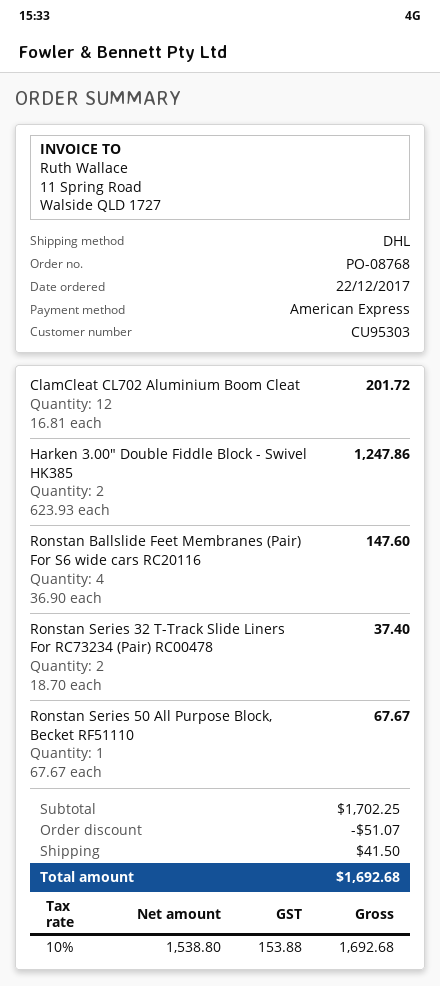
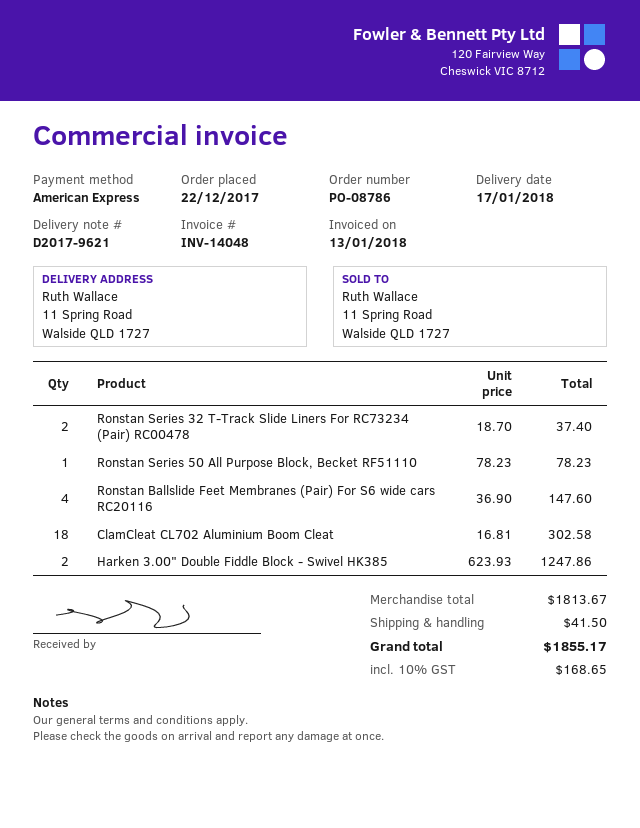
order number: PO-08768 -> PO-08786
ClamCleat CL702 Aluminium Boom Cleat: 12 x 16.81 = 201.72 -> 18 x 16.81 = 302.58
Ronstan Series 50 All Purpose Block, Becket RF51110: 1 x 67.67 = 67.67 -> 1 x 78.23 = 78.23
subtotal: 1702.25 -> 1813.67
discount: 51.07 -> none
tax: 10% = 153.88 -> 10% = 168.65
total: 1692.68 -> 1855.17

